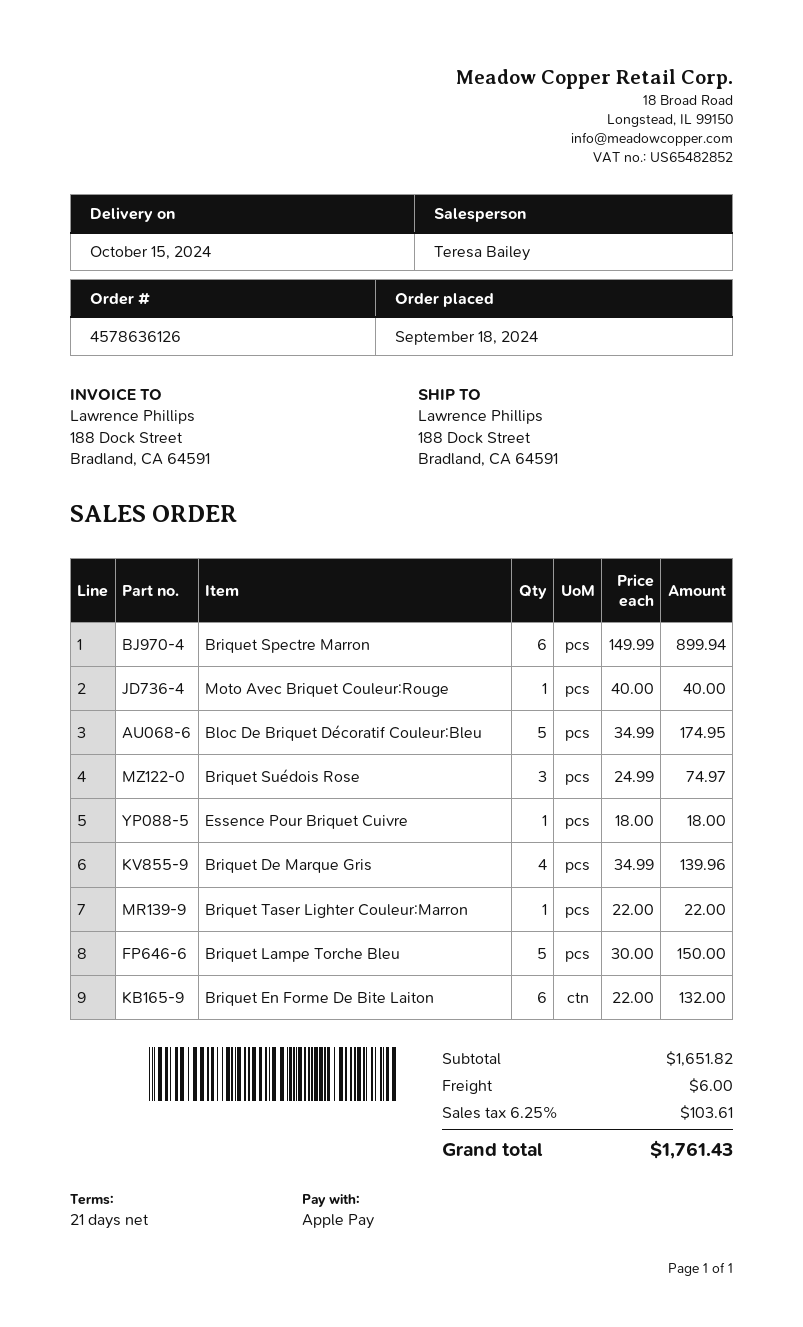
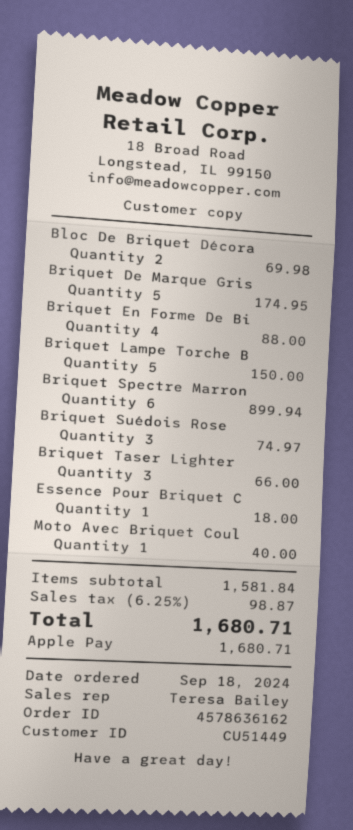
order number: 4578636126 -> 4578636162
Bloc De Briquet Décoratif Couleur:Bleu: 5 for 174.95 -> 2 for 69.98
Briquet De Marque Gris: 4 for 139.96 -> 5 for 174.95
Briquet Taser Lighter Couleur:Marron: 1 for 22.00 -> 3 for 66.00
Briquet En Forme De Bite Laiton: 6 for 132.00 -> 4 for 88.00
subtotal: 1651.82 -> 1581.84
shipping: 6.00 -> none
tax: 6.25% = 103.61 -> 6.25% = 98.87
total: 1761.43 -> 1680.71

